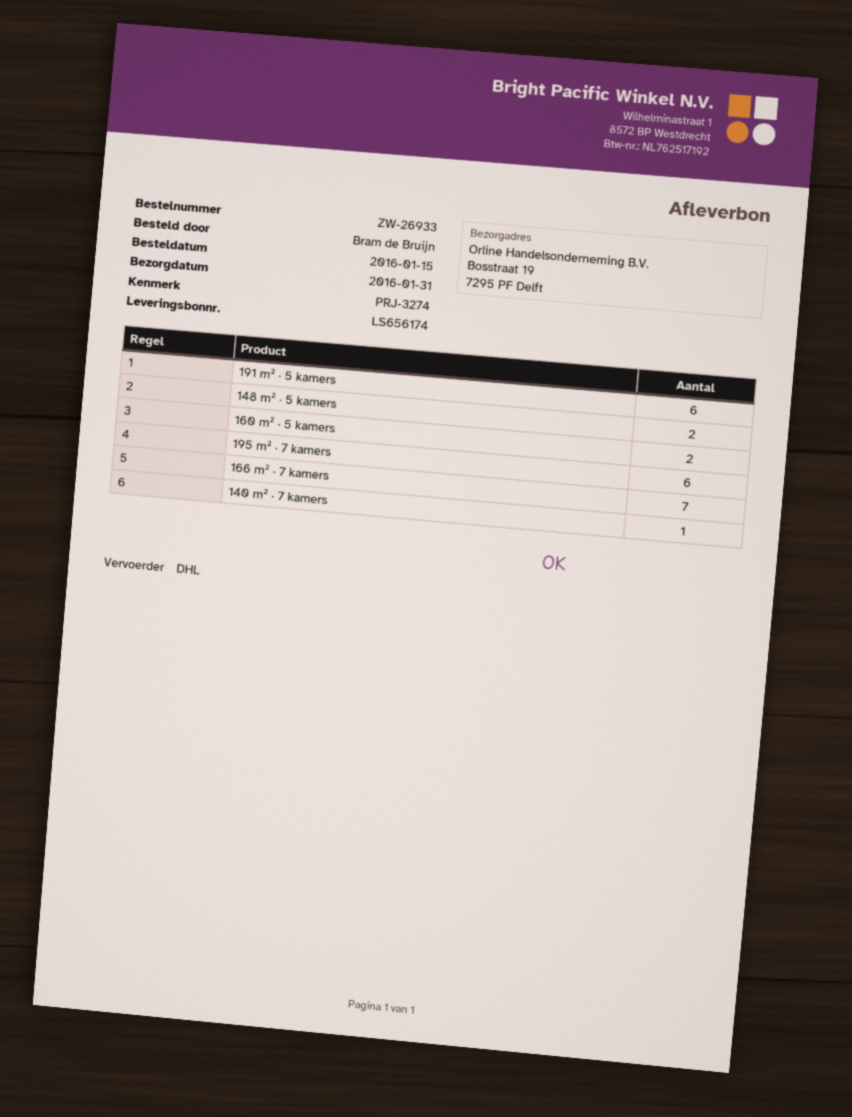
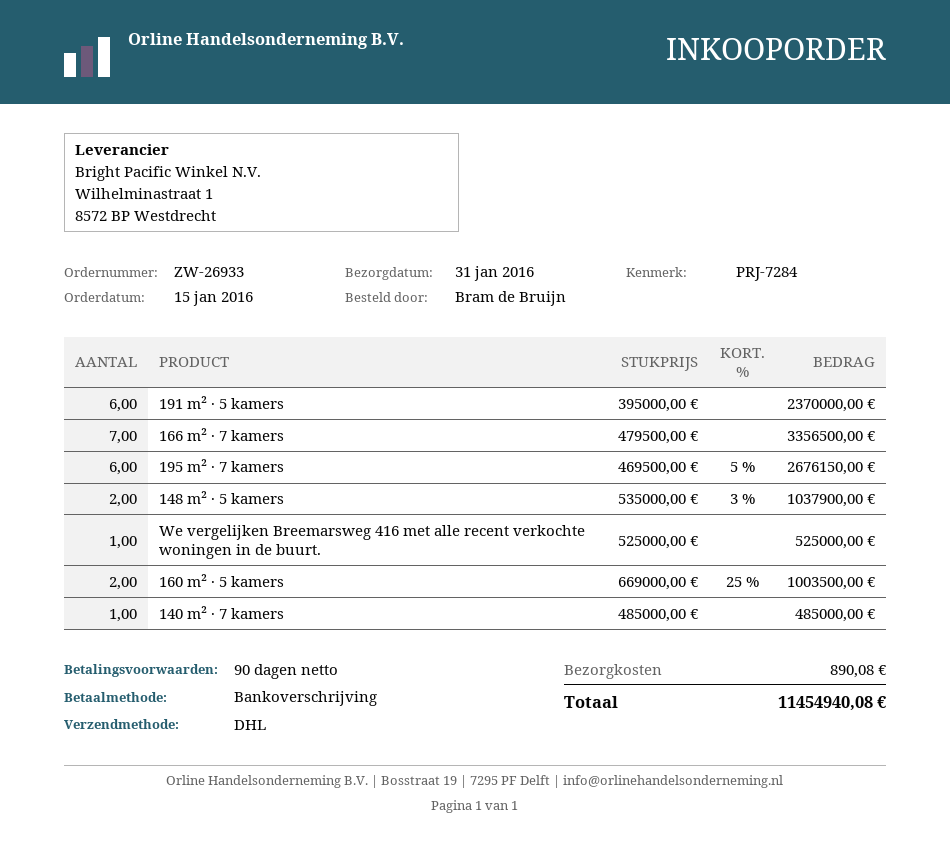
reference: PRJ-3274 -> PRJ-7284
We vergelijken Breemarsweg 416 met alle recent verkochte woningen in de buurt.: none -> 1

